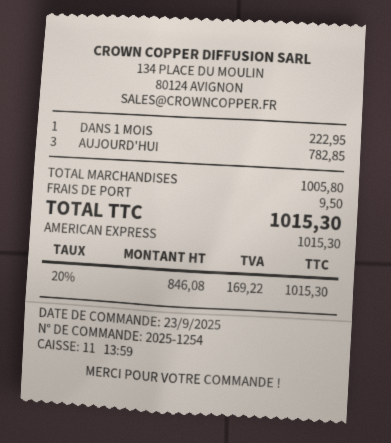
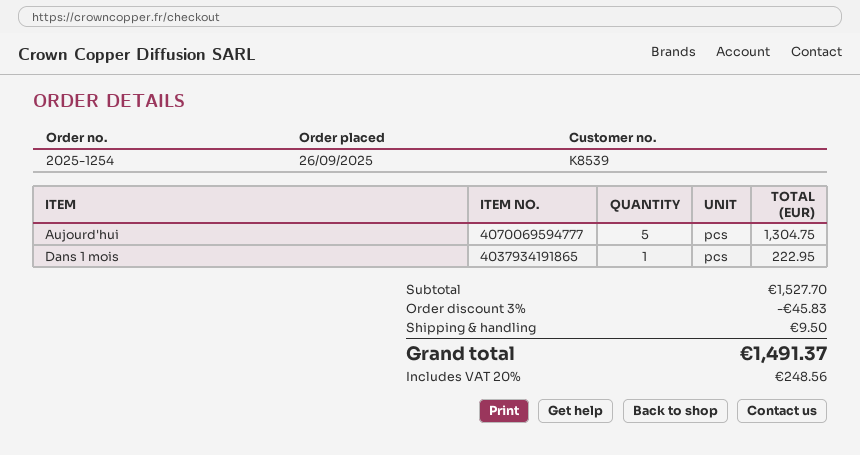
order date: 2025-09-23 -> 2025-09-26
AUJOURD'HUI: 3 for 782.85 -> 5 for 1304.75
subtotal: 1005.80 -> 1527.70
discount: none -> 3% = 45.83
tax: 20% = 169.22 -> 20% = 248.56
total: 1015.30 -> 1491.37

